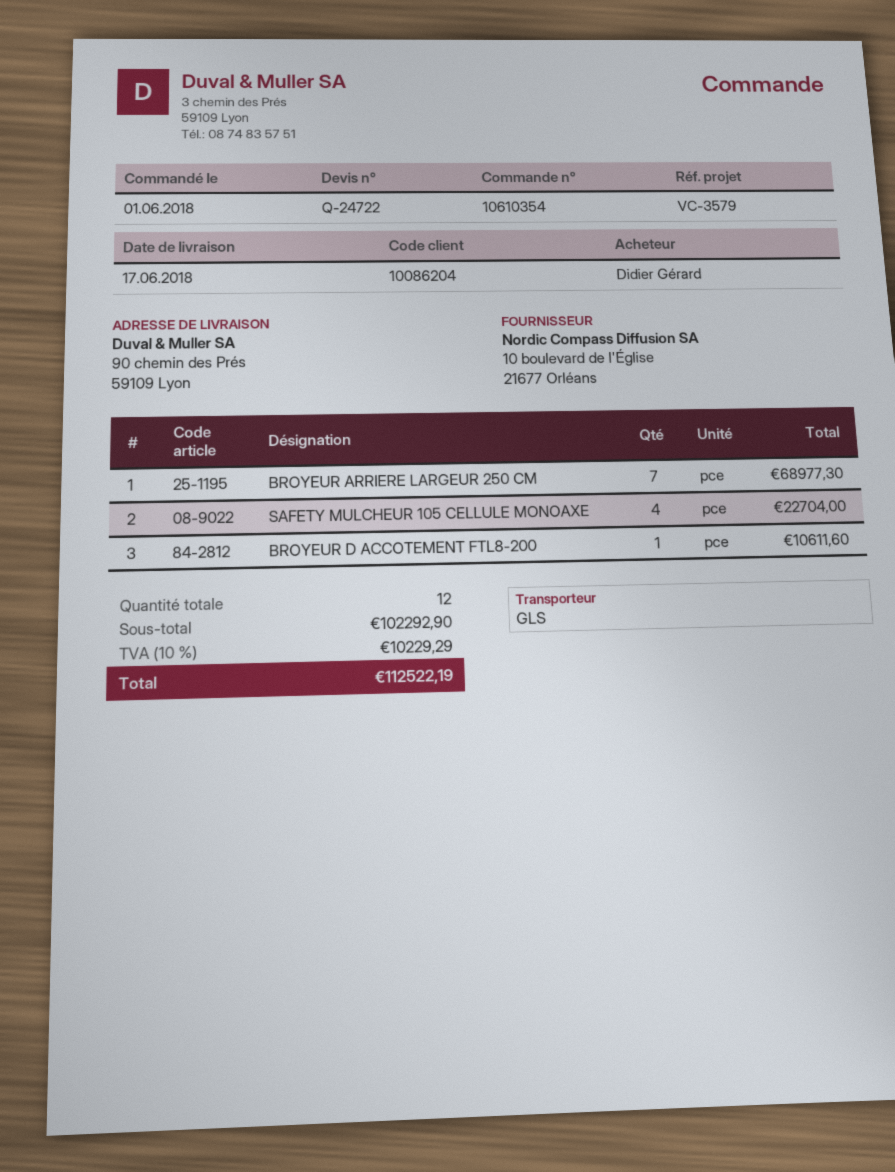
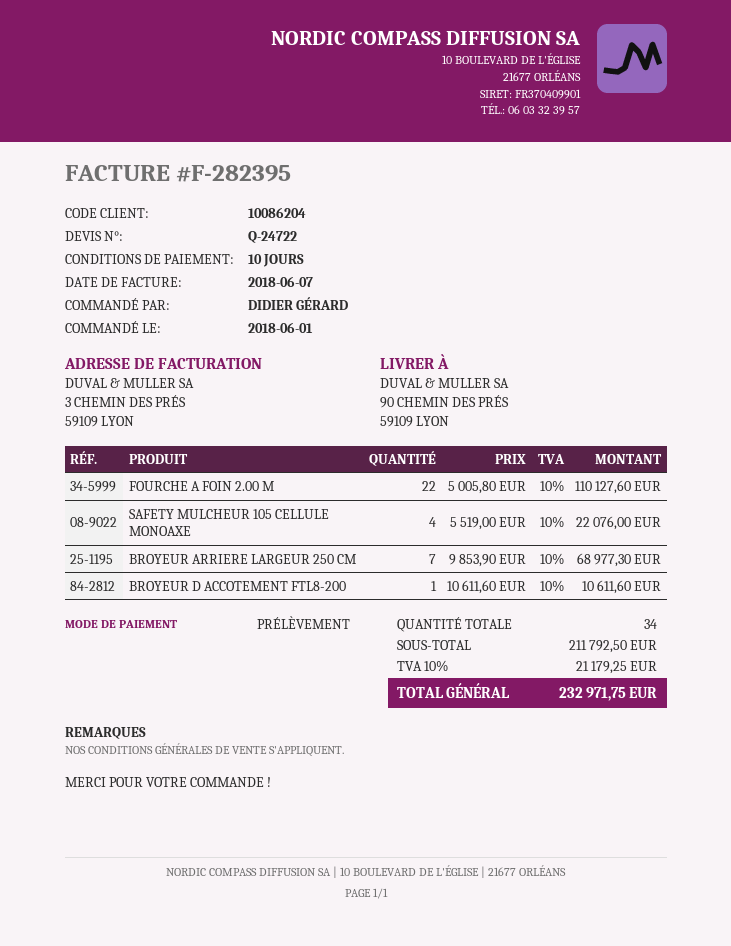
SAFETY MULCHEUR 105 CELLULE MONOAXE: 4 for 22704.00 -> 4 for 22076.00
FOURCHE A FOIN 2.00 M: none -> 22 for 110127.60
total quantity: 12 -> 34
subtotal: 102292.90 -> 211792.50
tax: 10% = 10229.29 -> 10% = 21179.25
total: 112522.19 -> 232971.75

